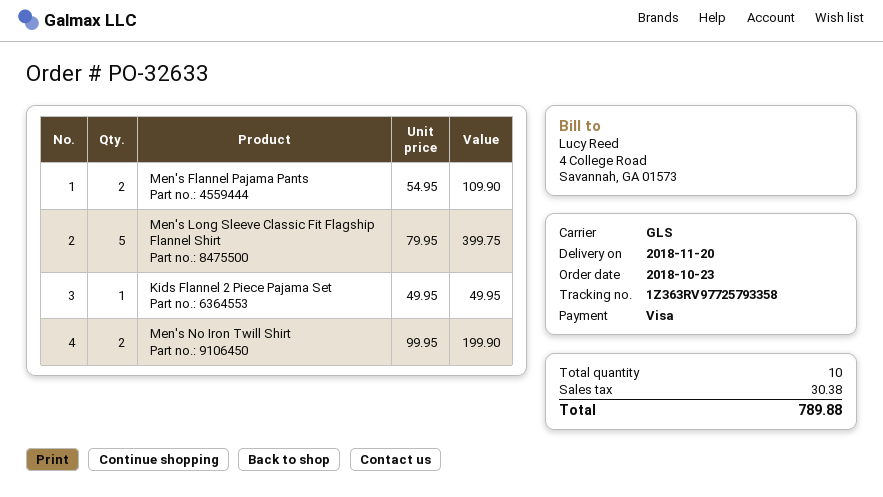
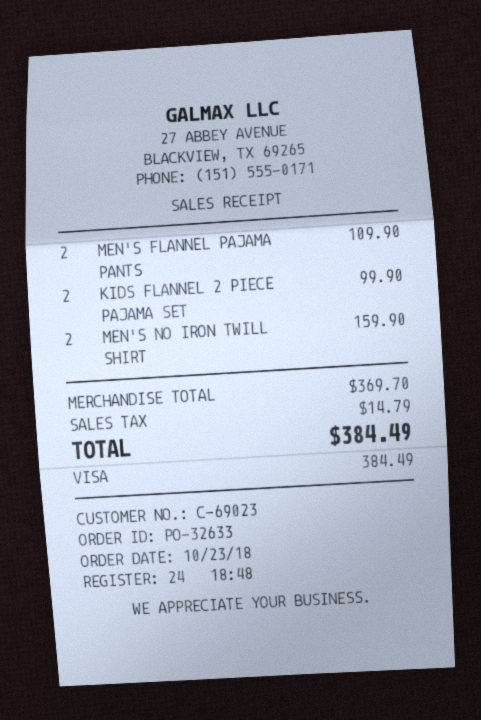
Men's Long Sleeve Classic Fit Flagship Flannel Shirt: 5 for 399.75 -> none
Kids Flannel 2 Piece Pajama Set: 1 for 49.95 -> 2 for 99.90
Men's No Iron Twill Shirt: 2 for 199.90 -> 2 for 159.90
tax: 30.38 -> 14.79
total: 789.88 -> 384.49

